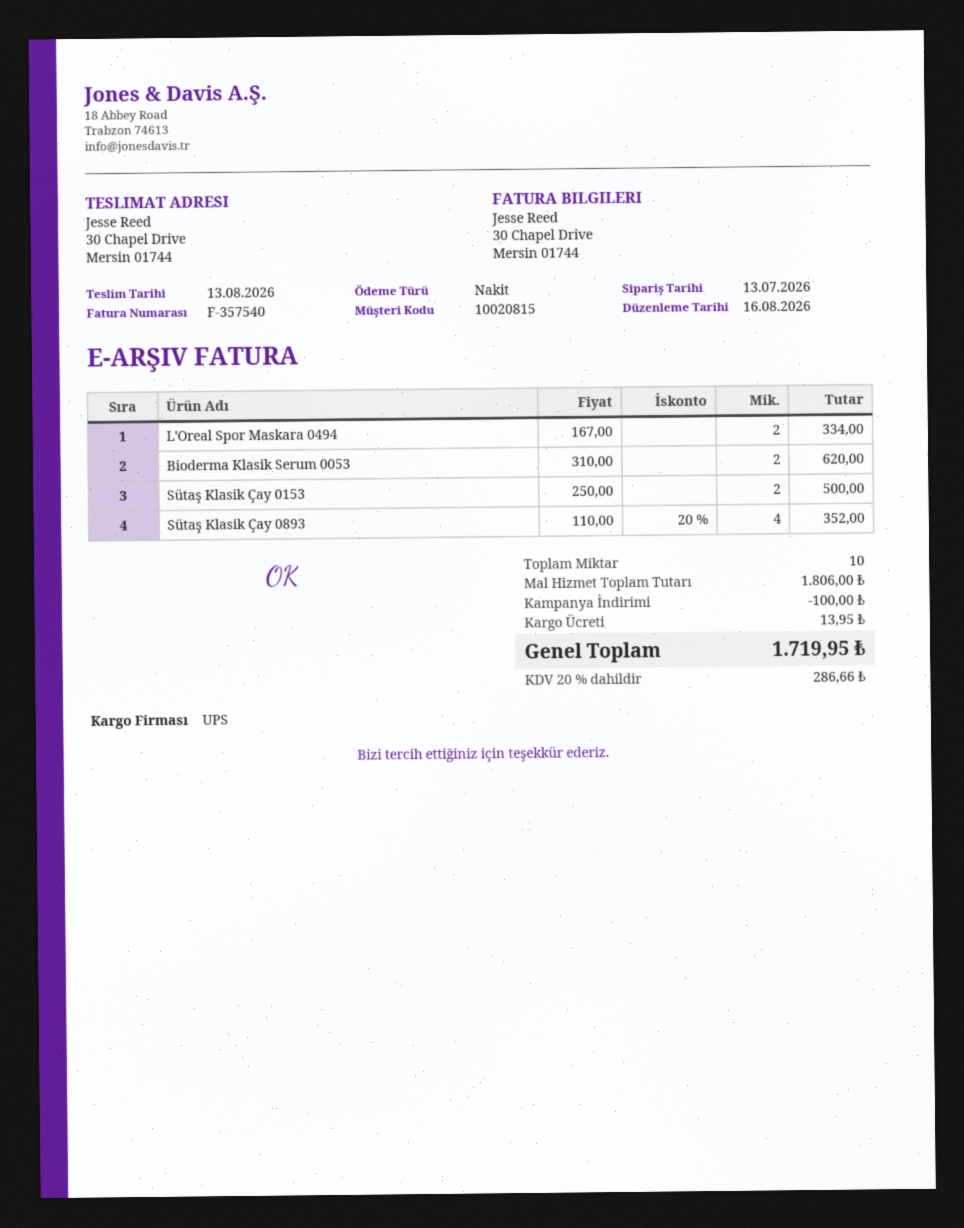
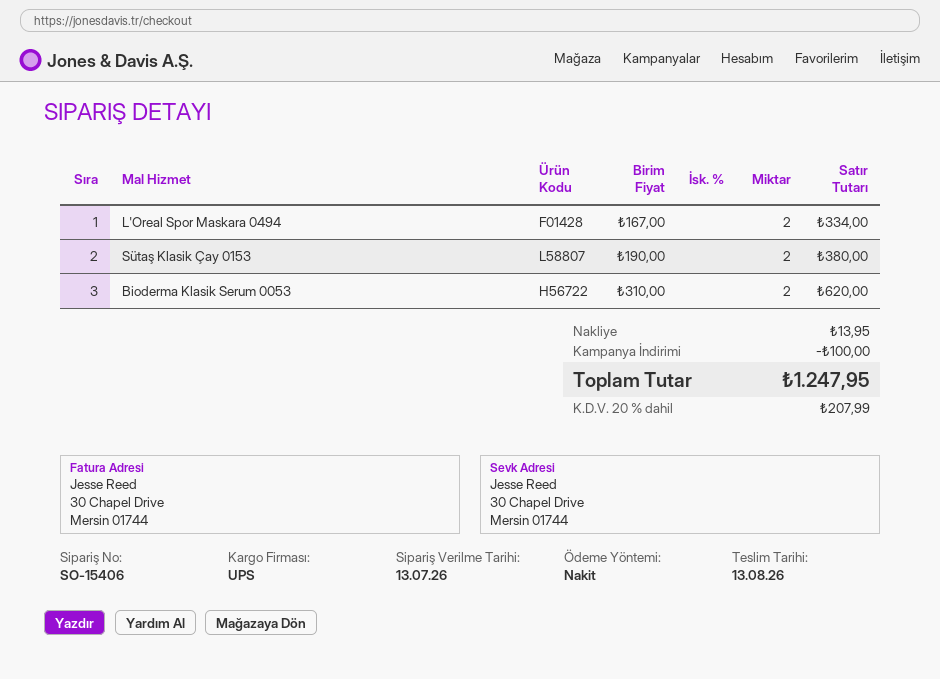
Sütaş Klasik Çay 0153: 2 x 250.00 = 500.00 -> 2 x 190.00 = 380.00
Sütaş Klasik Çay 0893: 4 x 110.00 - 20% = 352.00 -> none
tax: 20% = 286.66 -> 20% = 207.99
total: 1719.95 -> 1247.95

